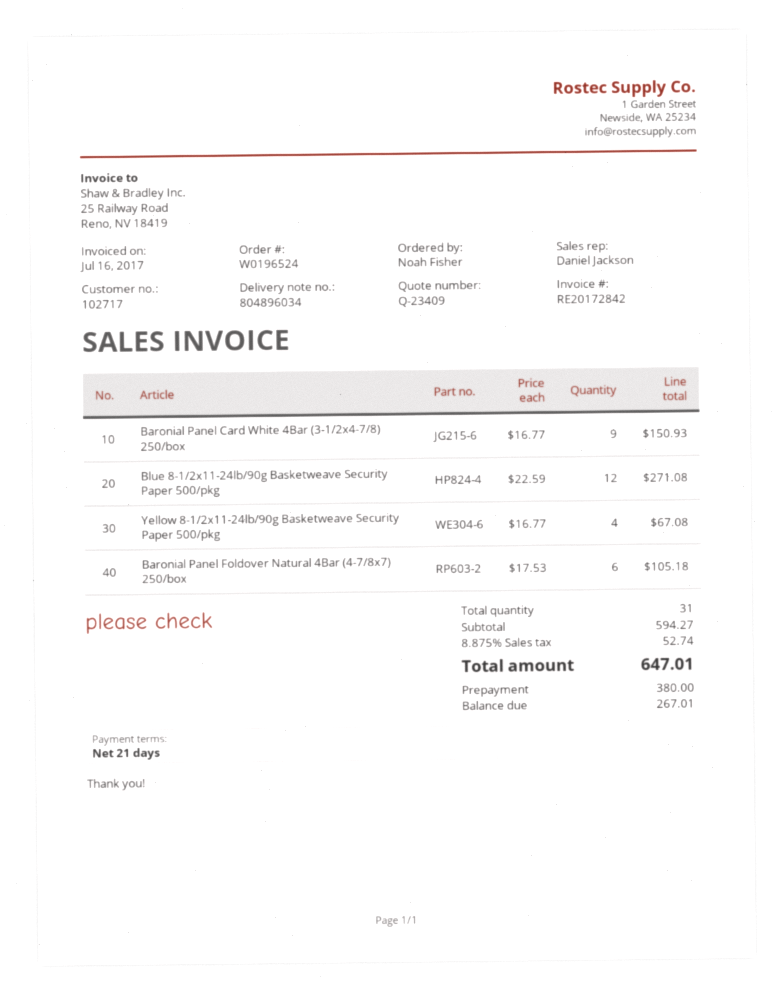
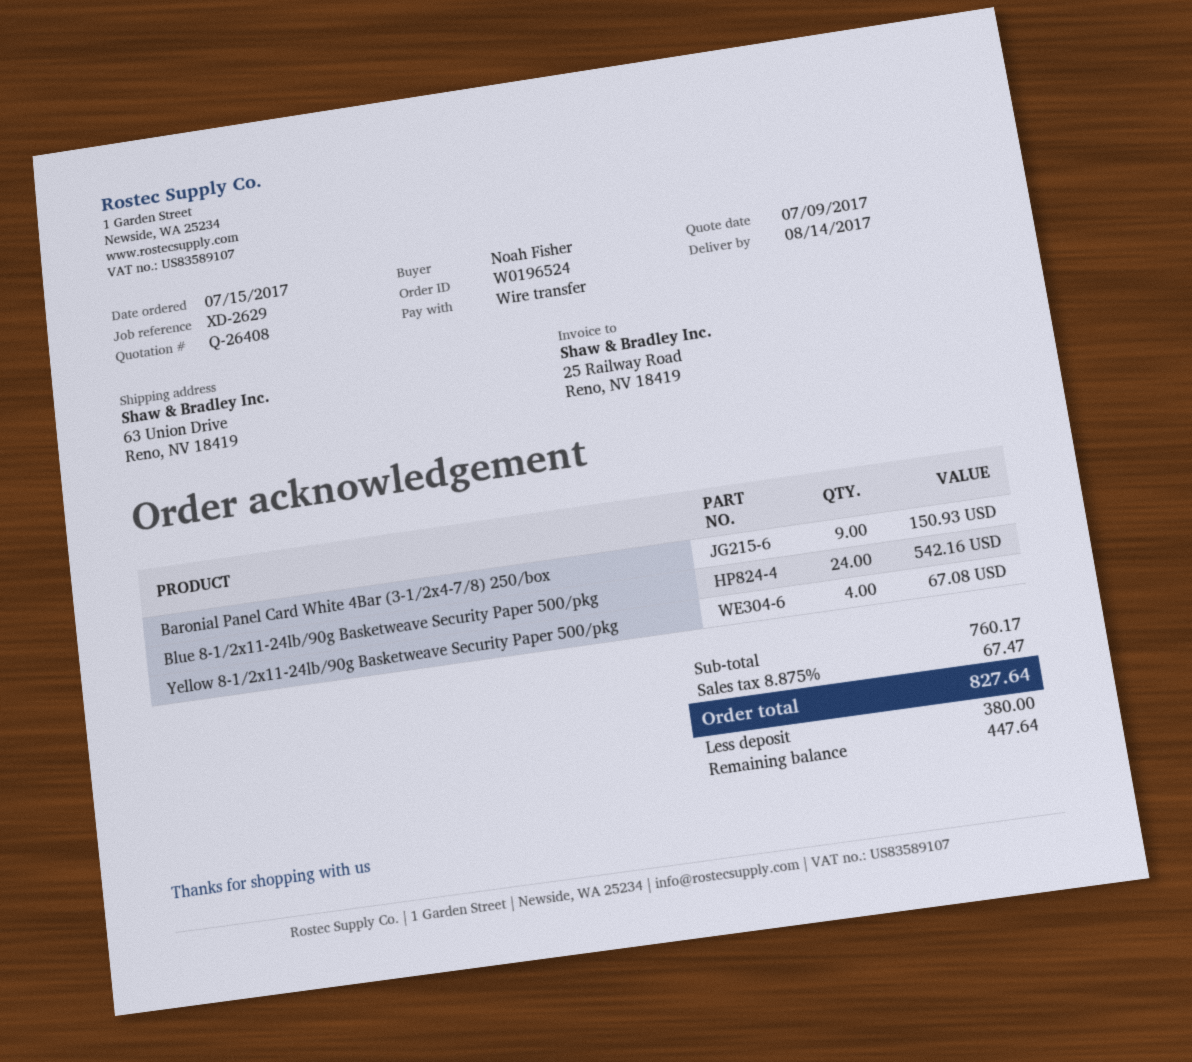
quote number: Q-23409 -> Q-26408
Blue 8-1/2x11-24lb/90g Basketweave Security Paper 500/pkg: 12 for 271.08 -> 24 for 542.16
Baronial Panel Foldover Natural 4Bar (4-7/8x7) 250/box: 6 for 105.18 -> none
subtotal: 594.27 -> 760.17
tax: 8.875% = 52.74 -> 8.875% = 67.47
total: 647.01 -> 827.64
balance: 267.01 -> 447.64

